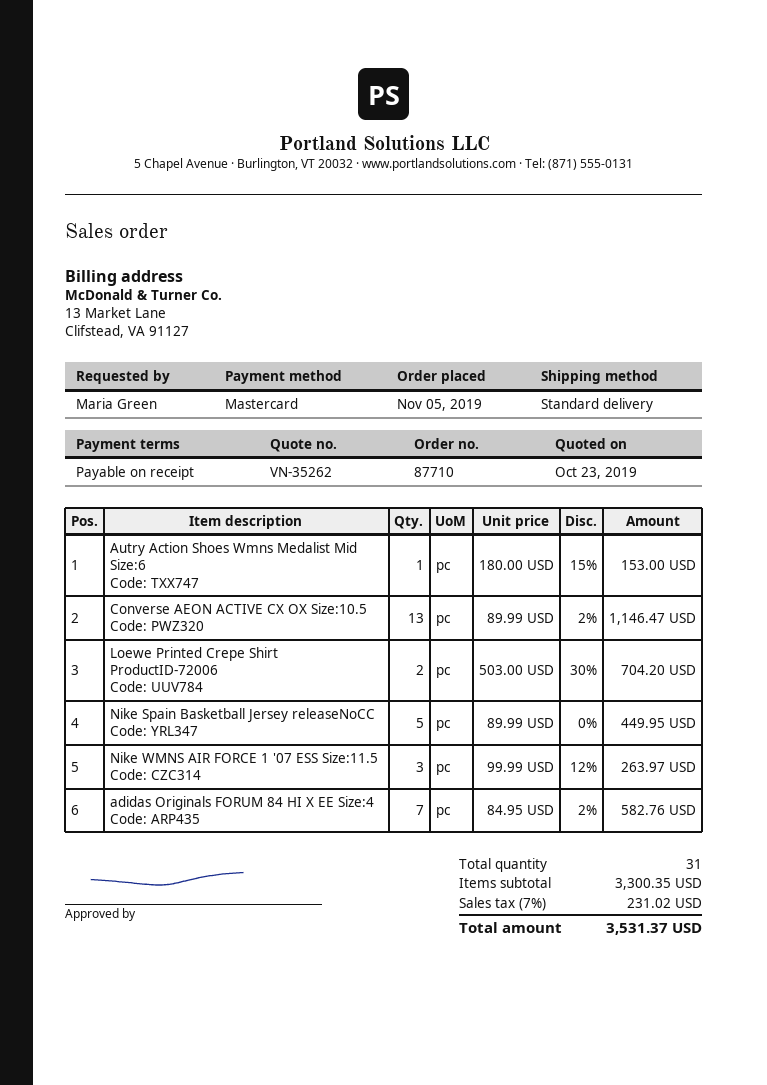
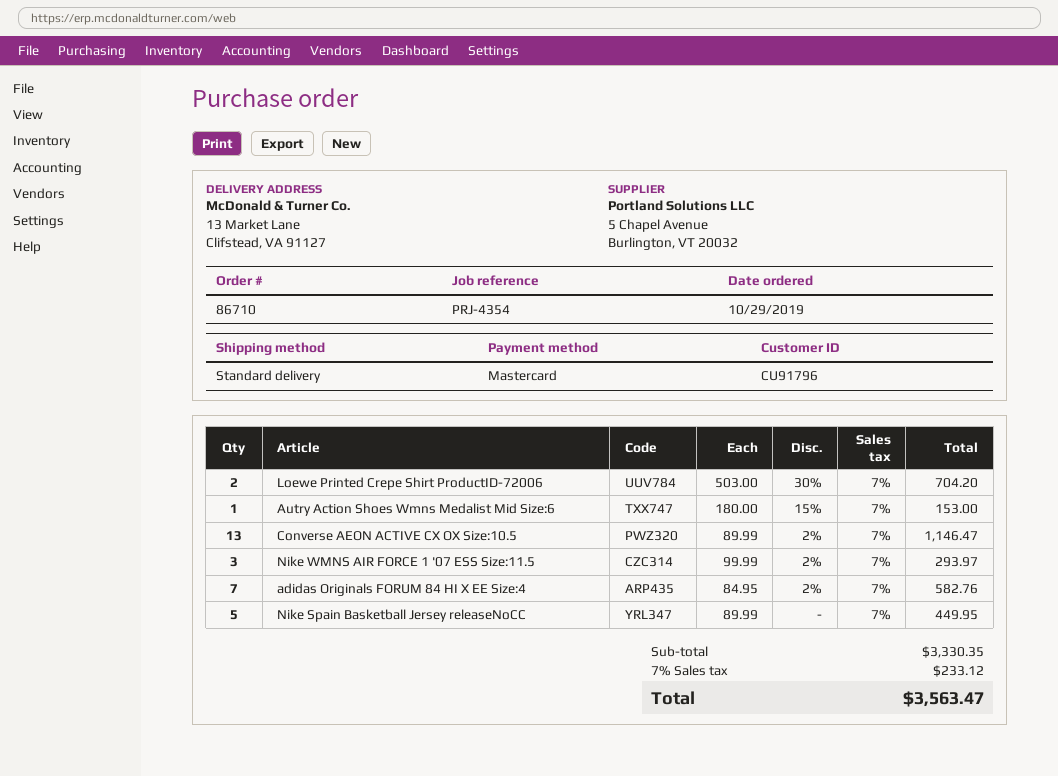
order number: 87710 -> 86710
order date: 2019-11-05 -> 2019-10-29
Nike WMNS AIR FORCE 1 '07 ESS Size:11.5: 3 x 99.99 - 12% = 263.97 -> 3 x 99.99 - 2% = 293.97
subtotal: 3300.35 -> 3330.35
tax: 7% = 231.02 -> 7% = 233.12
total: 3531.37 -> 3563.47

